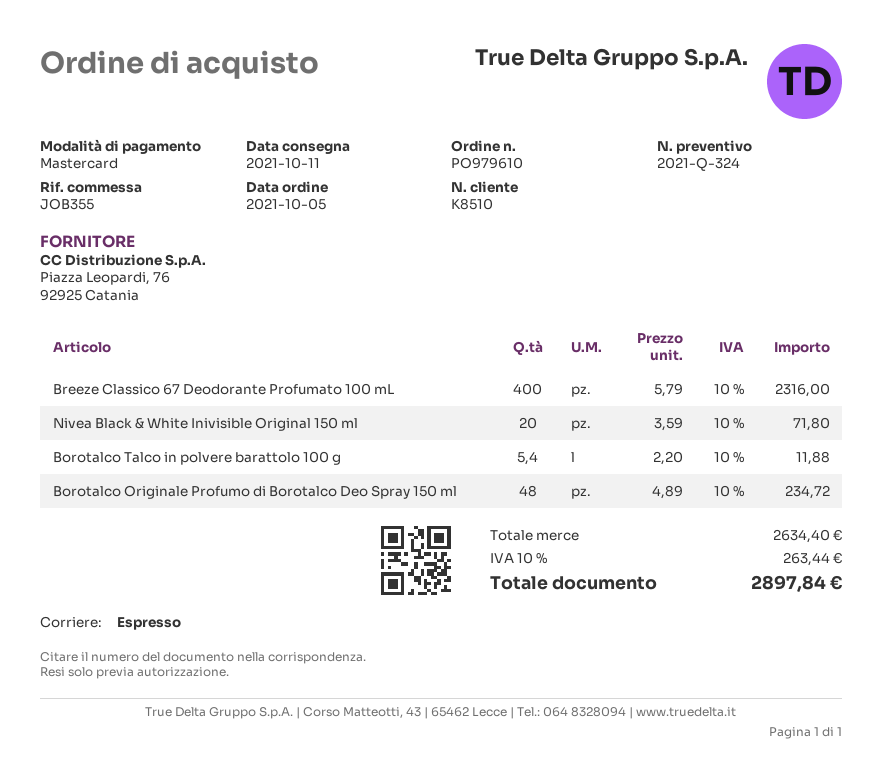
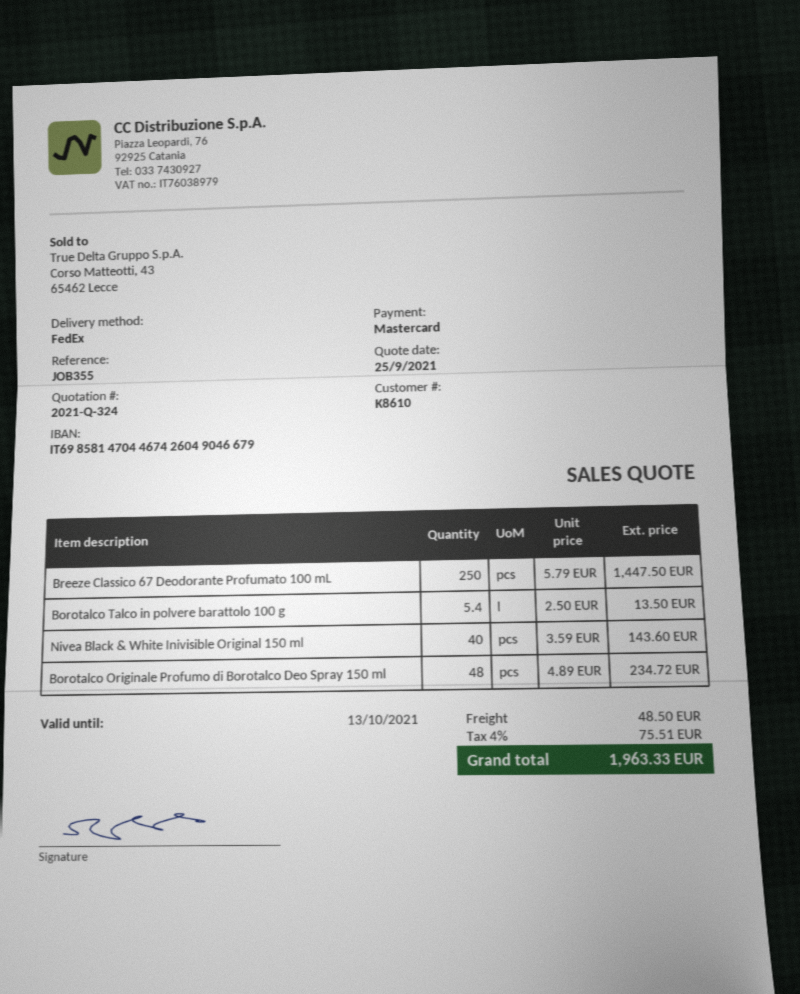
customer number: K8510 -> K8610
shipping method: express -> FedEx
Breeze Classico 67 Deodorante Profumato 100 mL: 400 x 5.79 = 2316.00 -> 250 x 5.79 = 1447.50
Nivea Black & White Inivisible Original 150 ml: 20 x 3.59 = 71.80 -> 40 x 3.59 = 143.60
Borotalco Talco in polvere barattolo 100 g: 5.4 x 2.20 = 11.88 -> 5.4 x 2.50 = 13.50
shipping: none -> 48.50
tax: 10% = 263.44 -> 4% = 75.51
total: 2897.84 -> 1963.33

